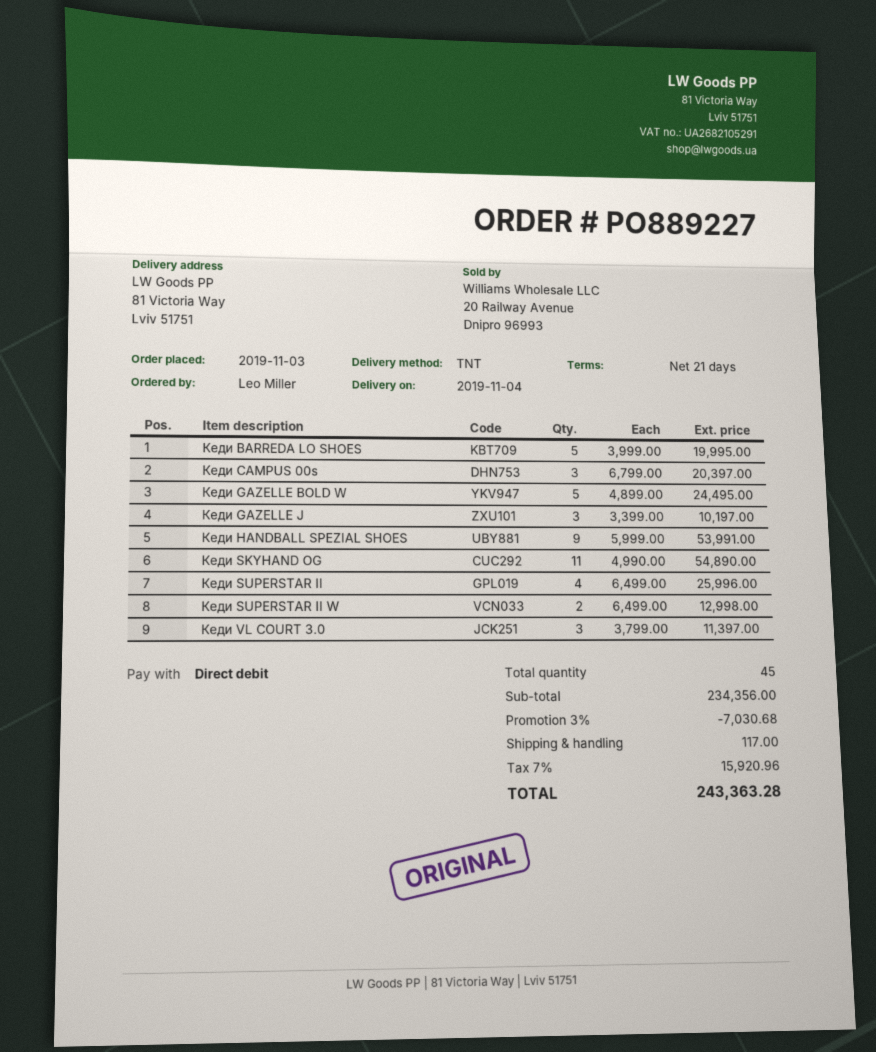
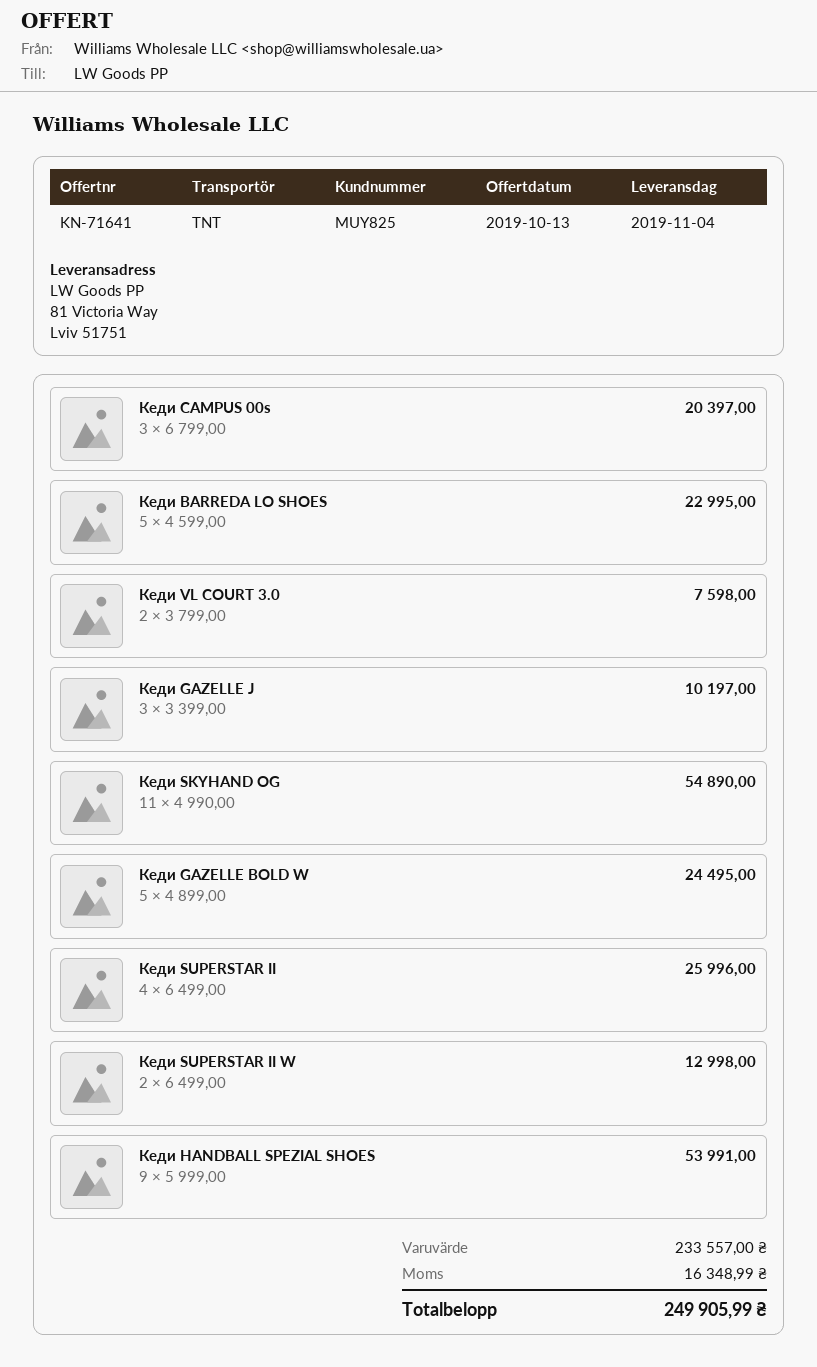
Кеди BARREDA LO SHOES: 5 x 3999.00 = 19995.00 -> 5 x 4599.00 = 22995.00
Кеди VL COURT 3.0: 3 x 3799.00 = 11397.00 -> 2 x 3799.00 = 7598.00
subtotal: 234356.00 -> 233557.00
discount: 3% = 7030.68 -> none
shipping: 117.00 -> none
tax: 15920.96 -> 16348.99
total: 243363.28 -> 249905.99

